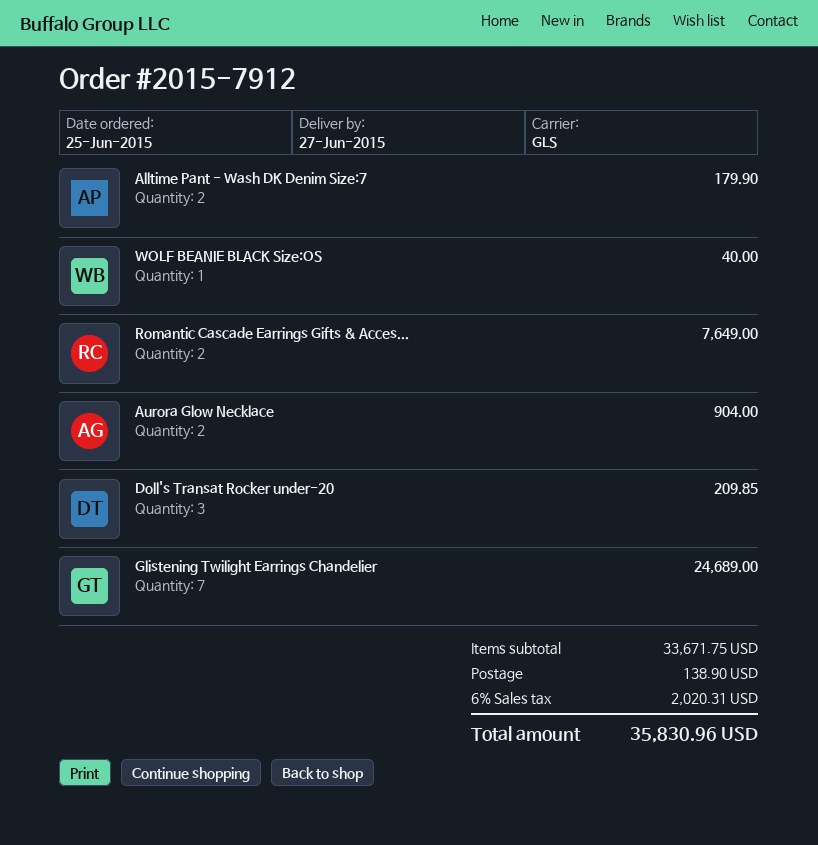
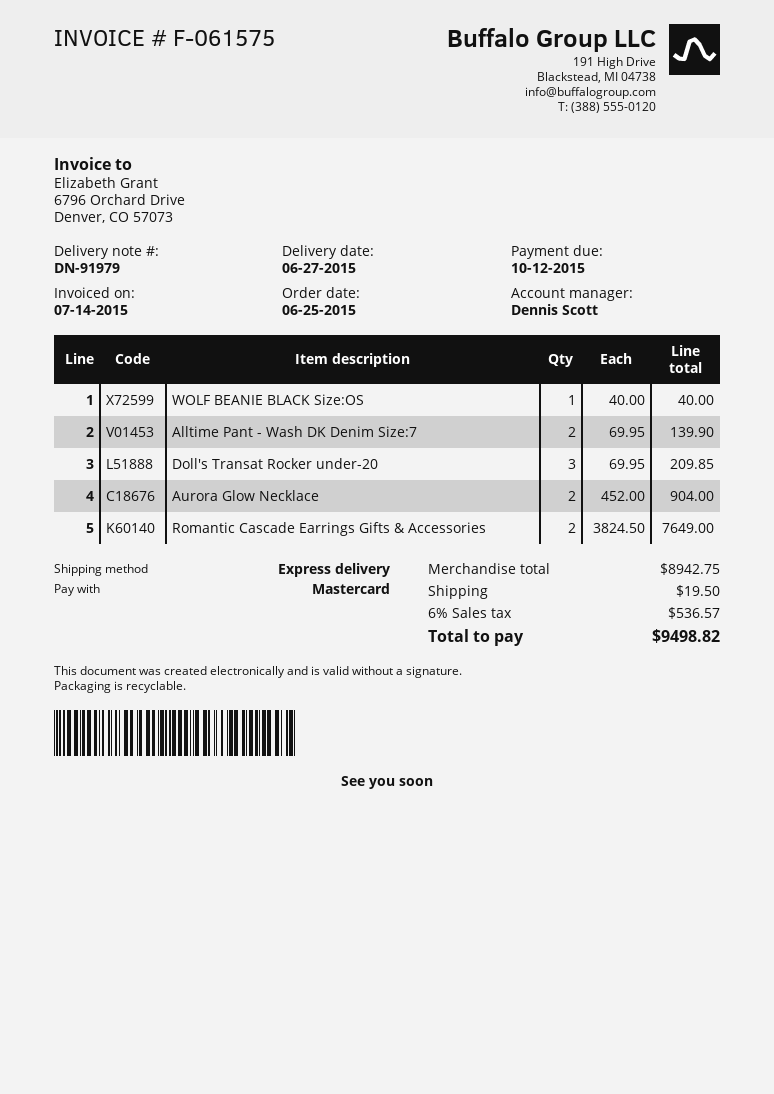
shipping method: GLS -> express
Alltime Pant - Wash DK Denim Size:7: 2 for 179.90 -> 2 for 139.90
Glistening Twilight Earrings Chandelier: 7 for 24689.00 -> none
subtotal: 33671.75 -> 8942.75
shipping: 138.90 -> 19.50
tax: 6% = 2020.31 -> 6% = 536.57
total: 35830.96 -> 9498.82

